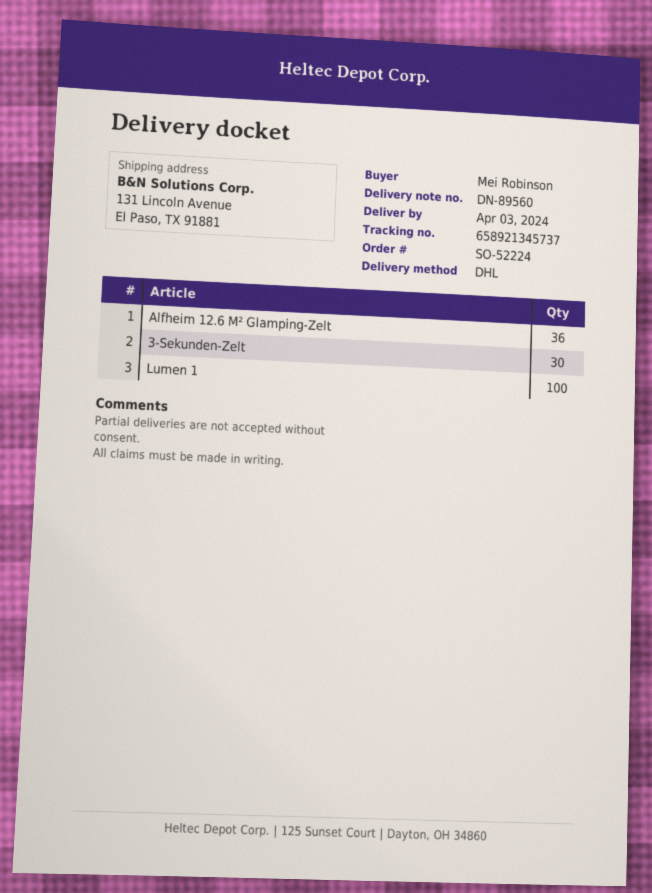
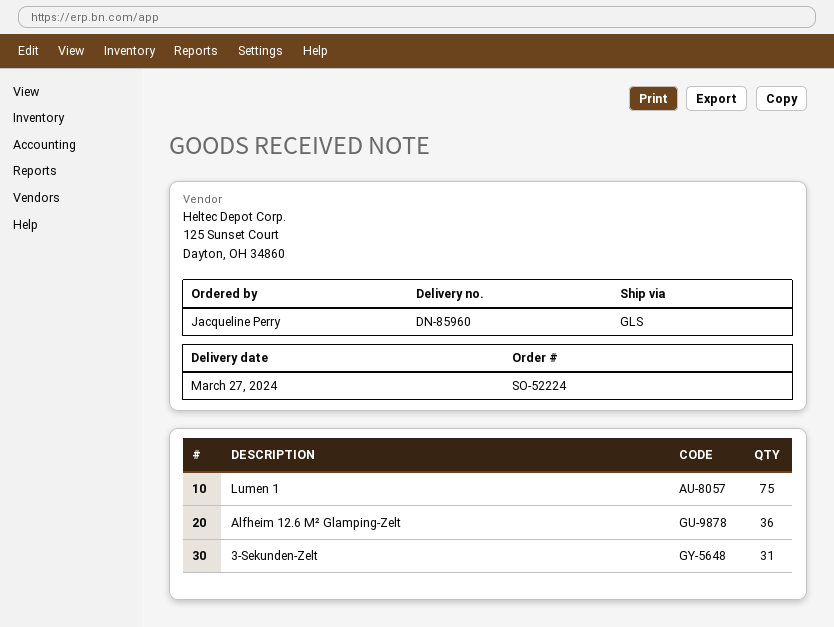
delivery note number: DN-89560 -> DN-85960
delivery date: 2024-04-03 -> 2024-03-27
ordered by: Mei Robinson -> Jacqueline Perry
shipping method: DHL -> GLS
3-Sekunden-Zelt: 30 -> 31
Lumen 1: 100 -> 75

